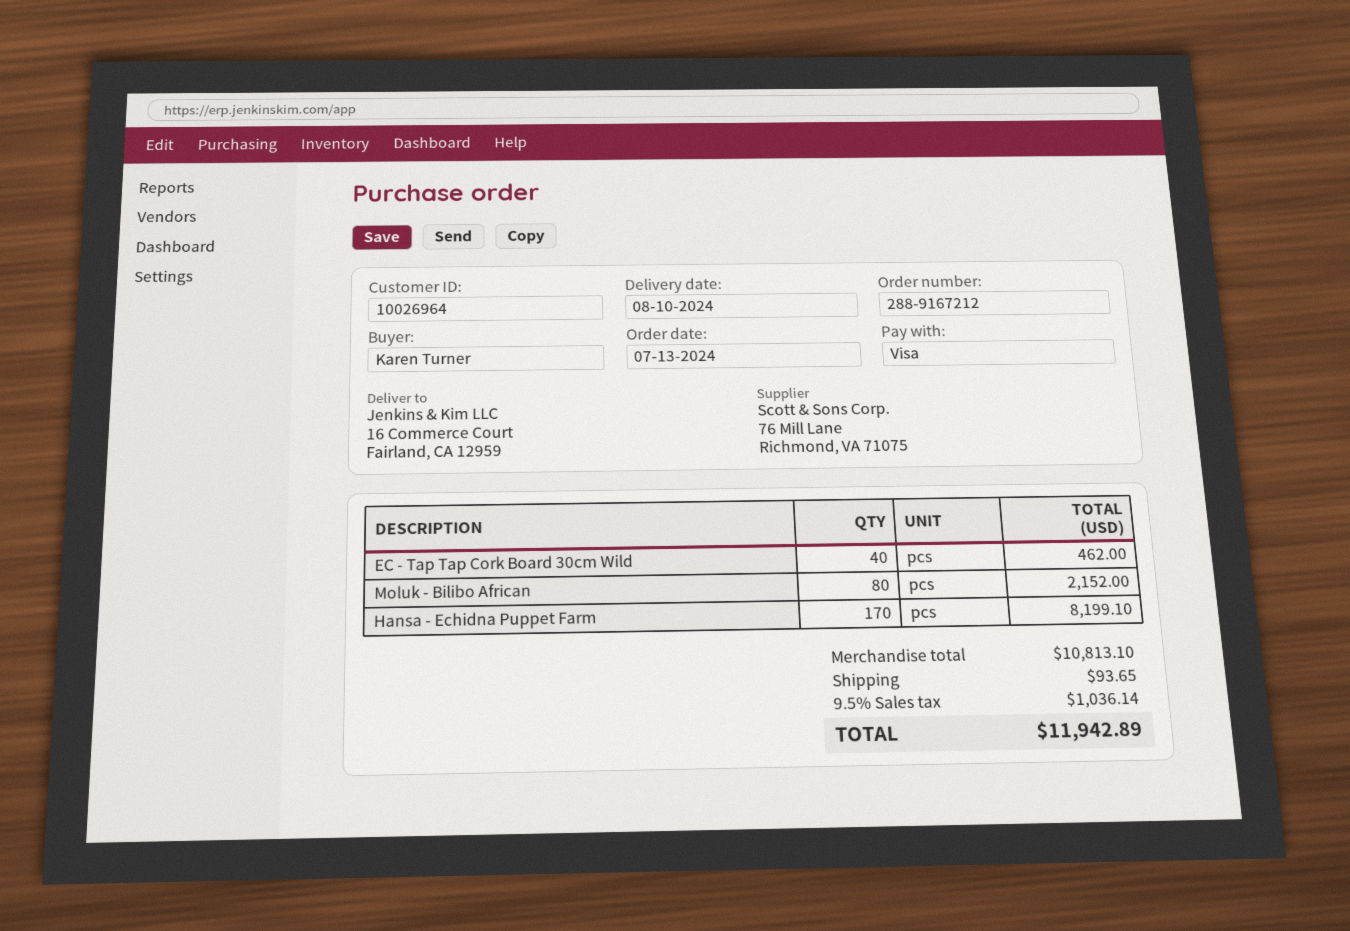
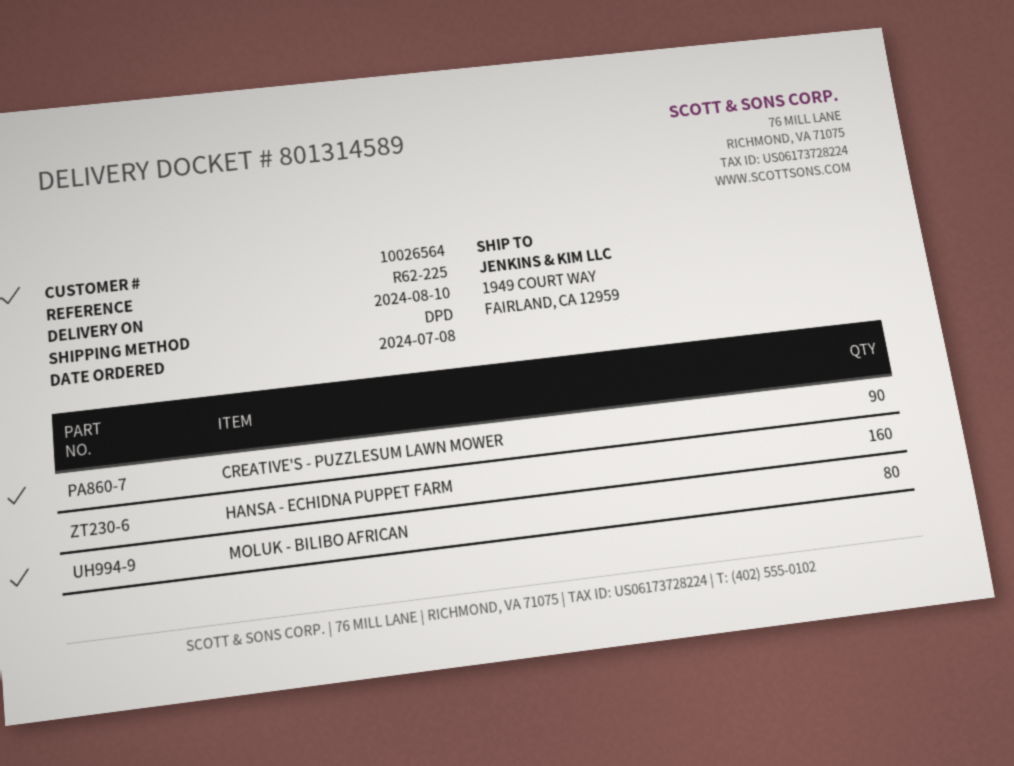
order date: 2024-07-13 -> 2024-07-08
customer number: 10026964 -> 10026564
ship to: 16 Commerce Court, Fairland, CA 12959 -> 1949 COURT WAY, FAIRLAND, CA 12959
EC - Tap Tap Cork Board 30cm Wild: 40 -> none
Hansa - Echidna Puppet Farm: 170 -> 160
CREATIVE'S - PUZZLESUM LAWN MOWER: none -> 90

